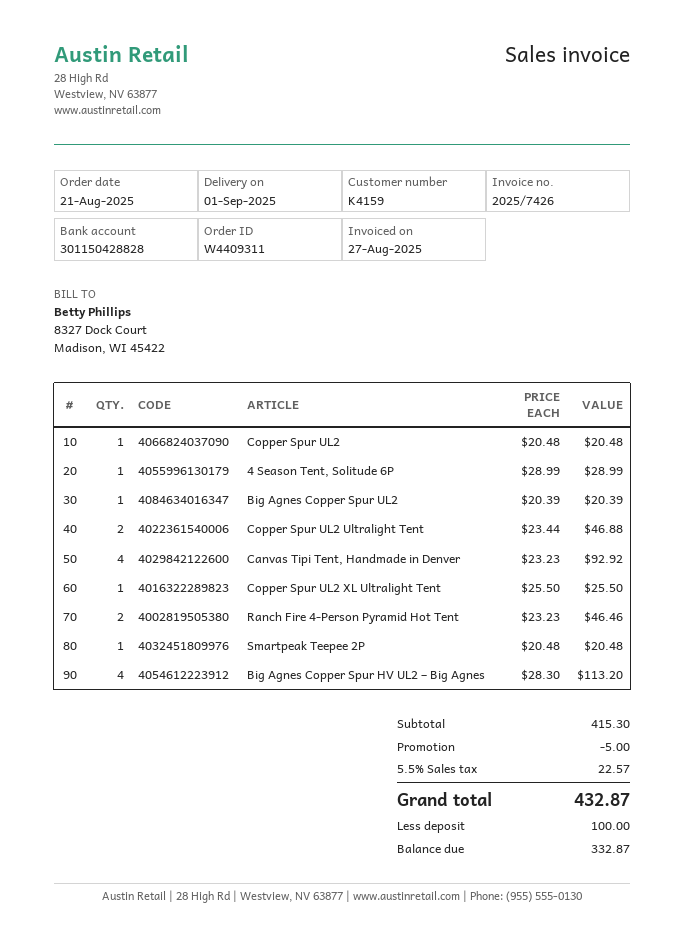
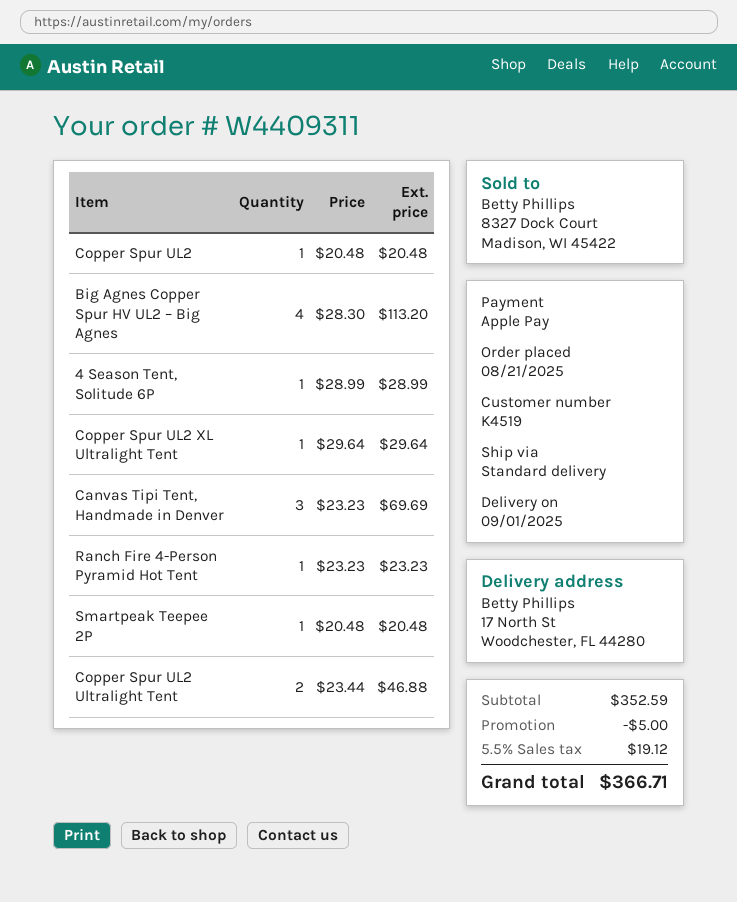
customer number: K4159 -> K4519
Big Agnes Copper Spur UL2: 1 x 20.39 = 20.39 -> none
Canvas Tipi Tent, Handmade in Denver: 4 x 23.23 = 92.92 -> 3 x 23.23 = 69.69
Copper Spur UL2 XL Ultralight Tent: 1 x 25.50 = 25.50 -> 1 x 29.64 = 29.64
Ranch Fire 4-Person Pyramid Hot Tent: 2 x 23.23 = 46.46 -> 1 x 23.23 = 23.23
subtotal: 415.30 -> 352.59
tax: 5.5% = 22.57 -> 5.5% = 19.12
total: 432.87 -> 366.71

